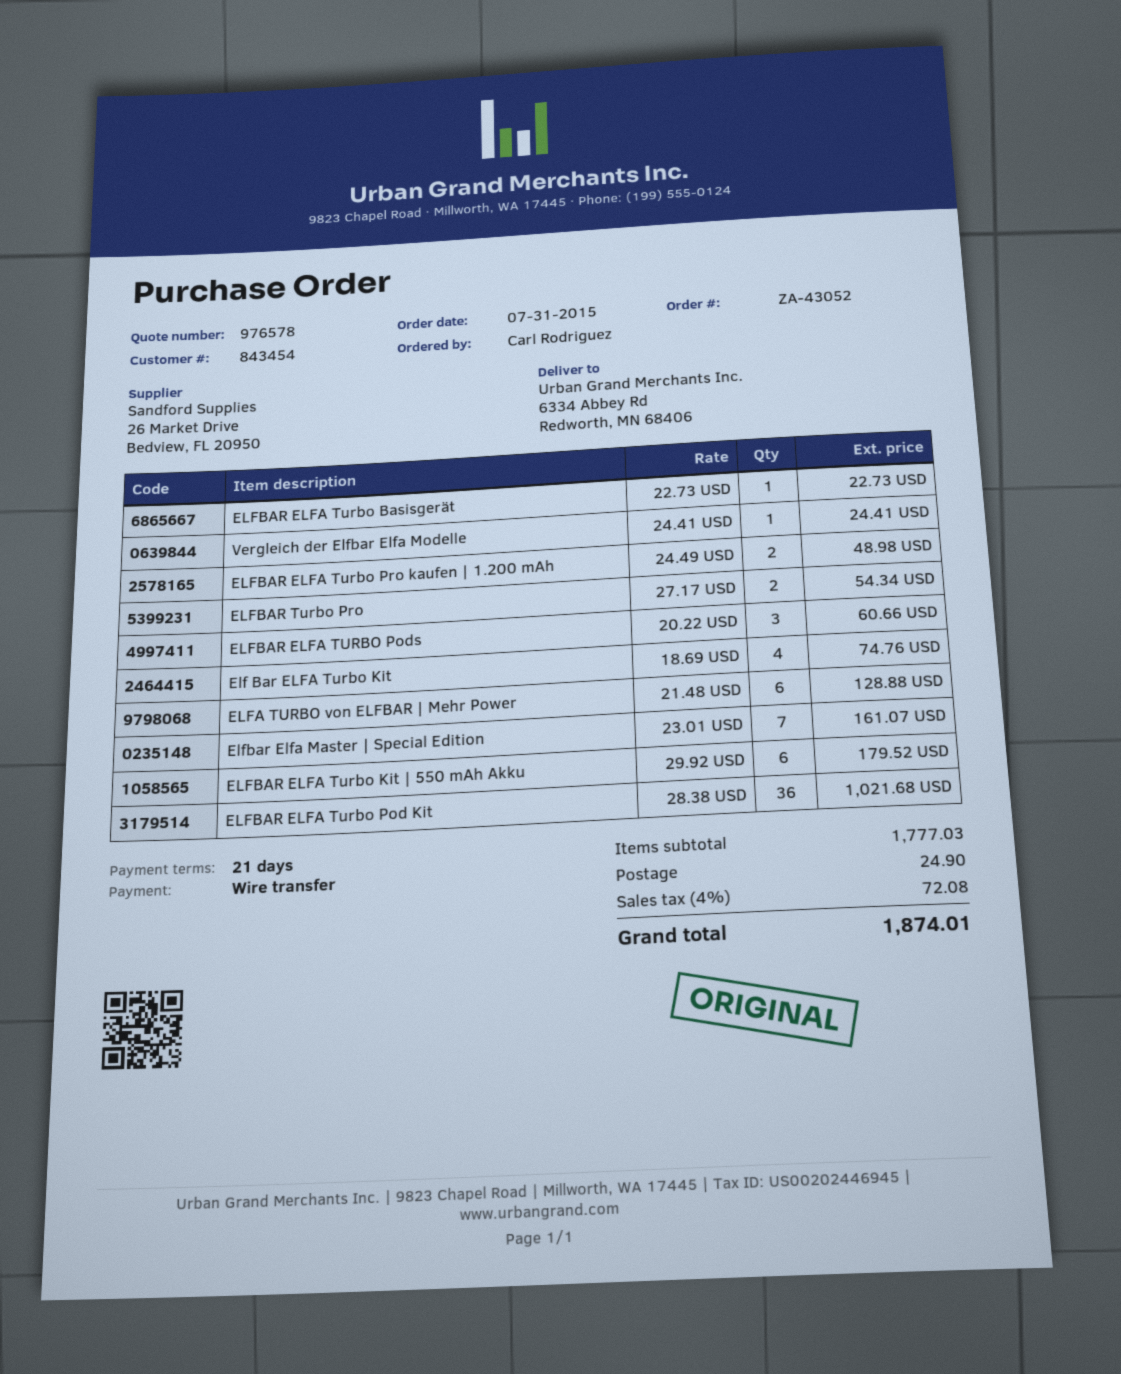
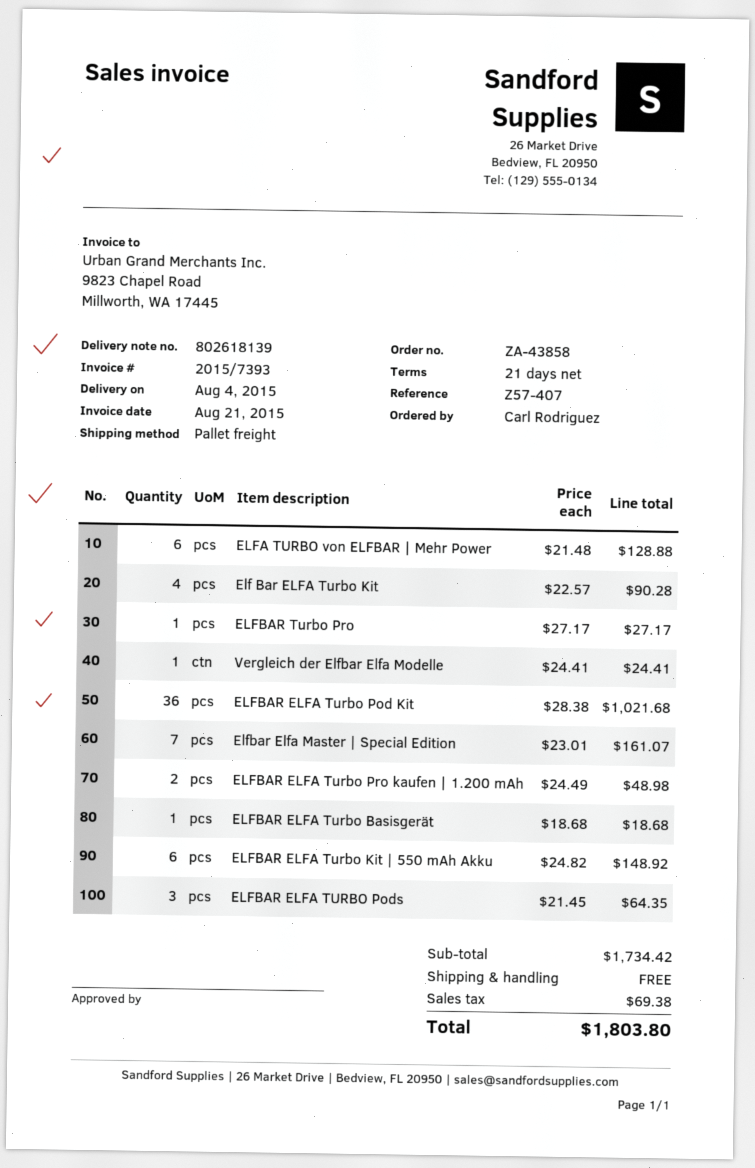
order number: ZA-43052 -> ZA-43858
ELFBAR ELFA Turbo Basisgerät: 1 x 22.73 = 22.73 -> 1 x 18.68 = 18.68
ELFBAR Turbo Pro: 2 x 27.17 = 54.34 -> 1 x 27.17 = 27.17
ELFBAR ELFA TURBO Pods: 3 x 20.22 = 60.66 -> 3 x 21.45 = 64.35
Elf Bar ELFA Turbo Kit: 4 x 18.69 = 74.76 -> 4 x 22.57 = 90.28
ELFBAR ELFA Turbo Kit | 550 mAh Akku: 6 x 29.92 = 179.52 -> 6 x 24.82 = 148.92
subtotal: 1777.03 -> 1734.42
shipping: 24.90 -> 0.00
tax: 72.08 -> 69.38
total: 1874.01 -> 1803.80

